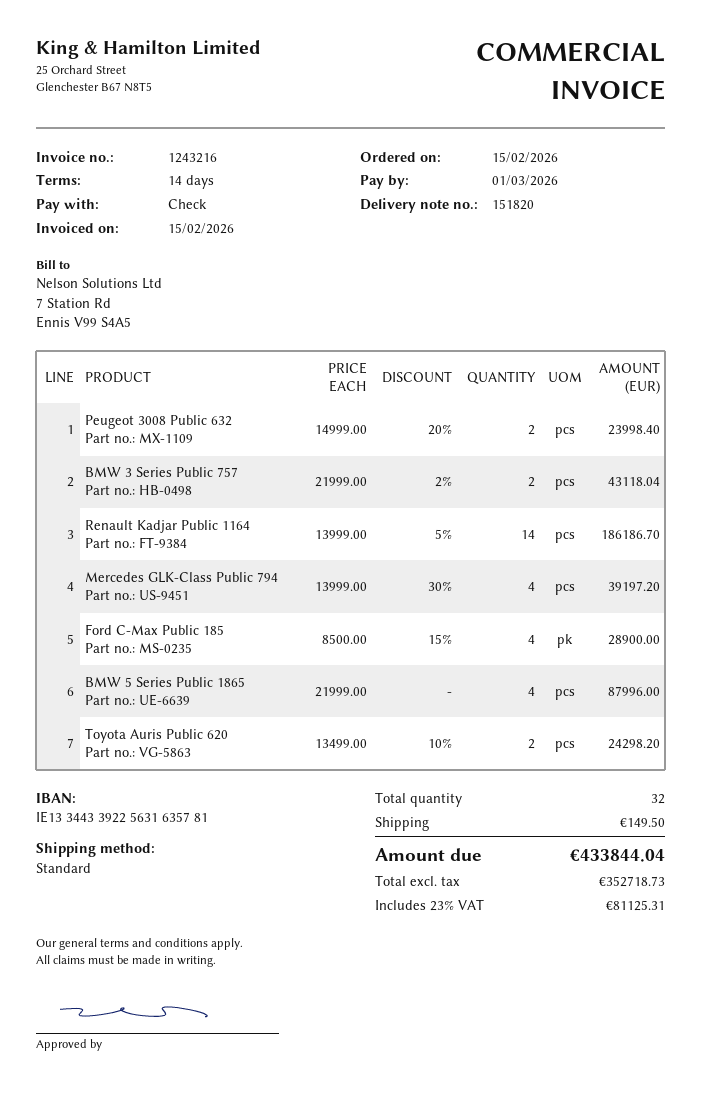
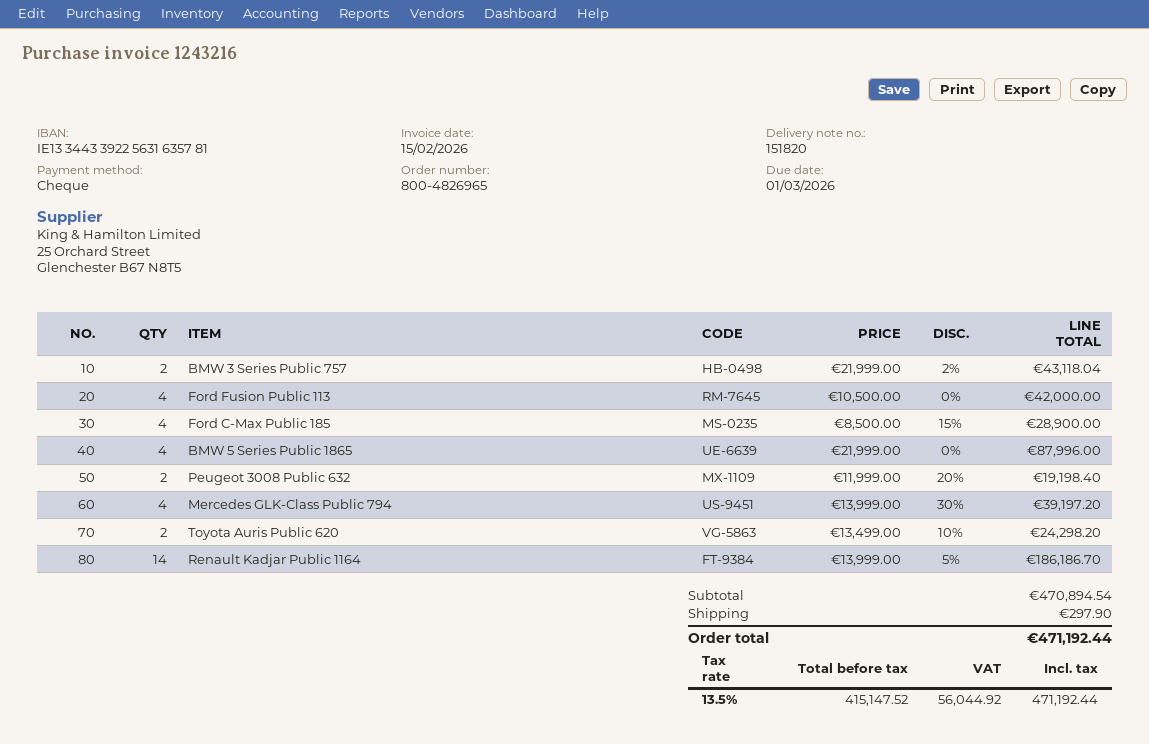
Peugeot 3008 Public 632: 2 x 14999.00 - 20% = 23998.40 -> 2 x 11999.00 - 20% = 19198.40
Ford Fusion Public 113: none -> 4 x 10500.00 = 42000.00
shipping: 149.50 -> 297.90
net: 352718.73 -> 415147.52
tax: 23% = 81125.31 -> 13.5% = 56044.92
total: 433844.04 -> 471192.44

